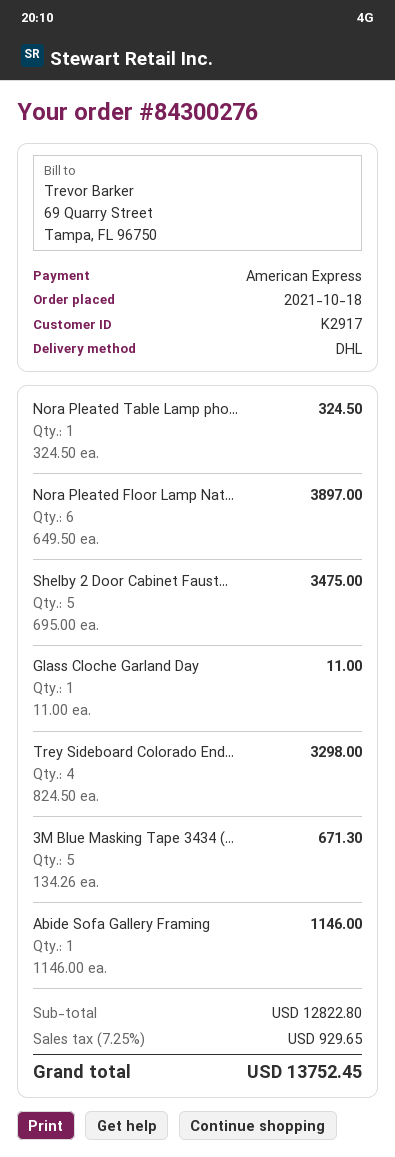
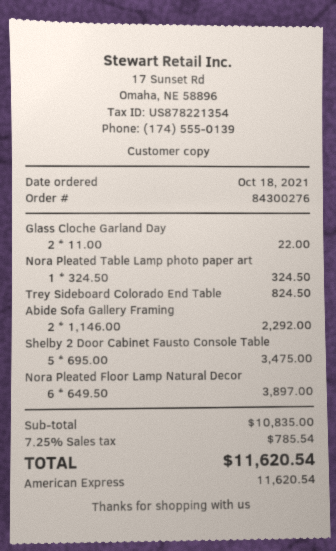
Glass Cloche Garland Day: 1 x 11.00 = 11.00 -> 2 x 11.00 = 22.00
Trey Sideboard Colorado End...: 4 x 824.50 = 3298.00 -> 1 x 824.50 = 824.50
3M Blue Masking Tape 3434 (...: 5 x 134.26 = 671.30 -> none
Abide Sofa Gallery Framing: 1 x 1146.00 = 1146.00 -> 2 x 1146.00 = 2292.00
subtotal: 12822.80 -> 10835.00
tax: 7.25% = 929.65 -> 7.25% = 785.54
total: 13752.45 -> 11620.54

